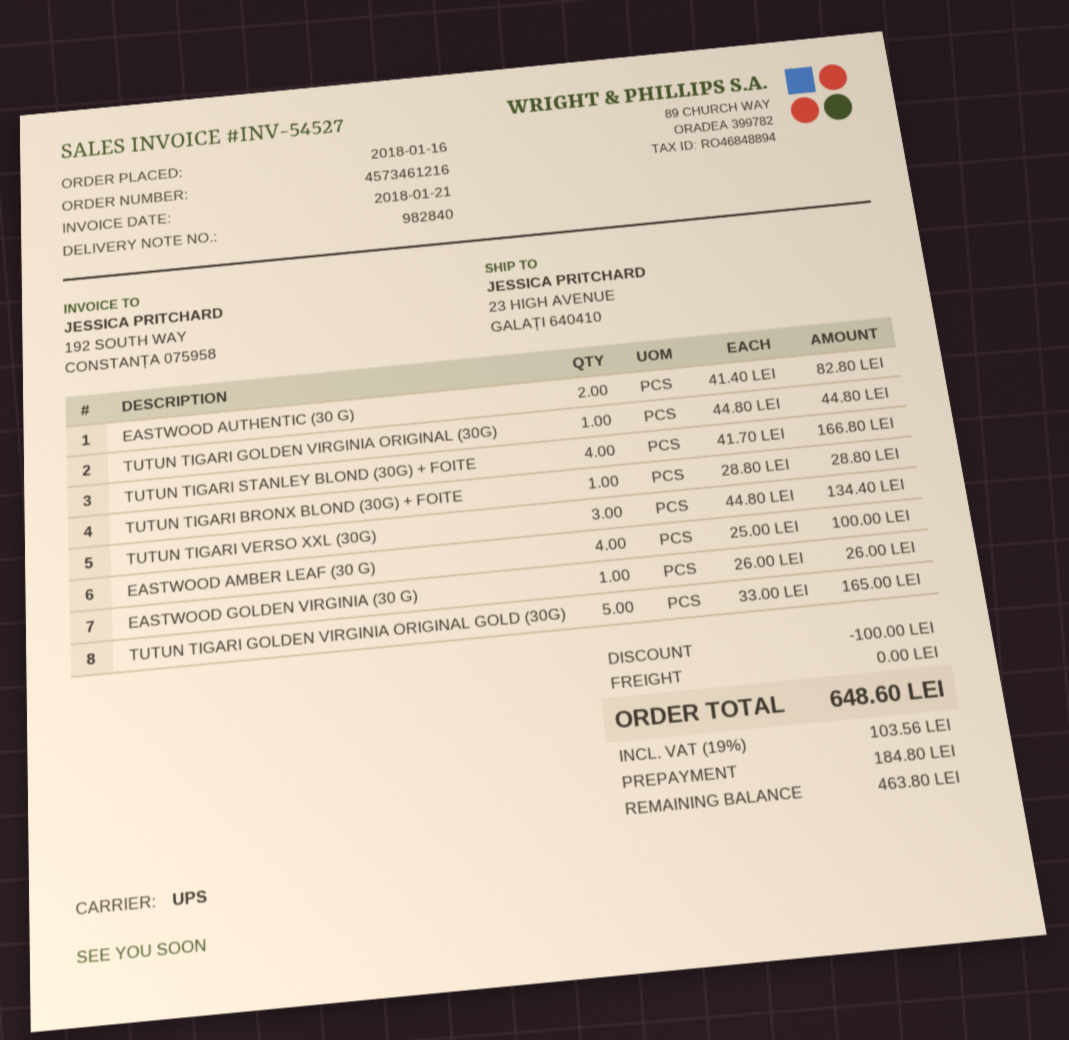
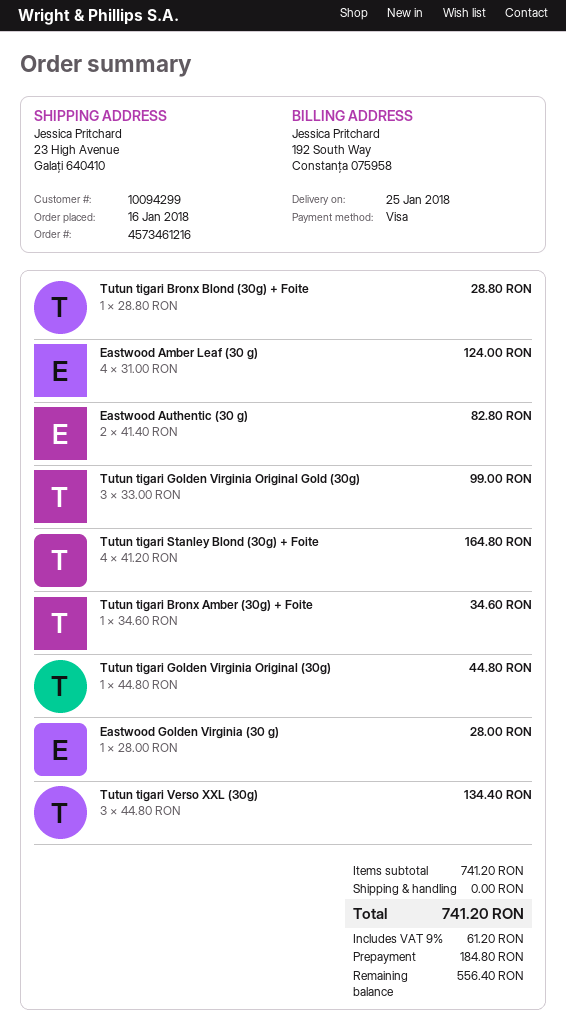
TUTUN TIGARI STANLEY BLOND (30G) + FOITE: 4 x 41.70 = 166.80 -> 4 x 41.20 = 164.80
EASTWOOD AMBER LEAF (30 G): 4 x 25.00 = 100.00 -> 4 x 31.00 = 124.00
EASTWOOD GOLDEN VIRGINIA (30 G): 1 x 26.00 = 26.00 -> 1 x 28.00 = 28.00
TUTUN TIGARI GOLDEN VIRGINIA ORIGINAL GOLD (30G): 5 x 33.00 = 165.00 -> 3 x 33.00 = 99.00
Tutun tigari Bronx Amber (30g) + Foite: none -> 1 x 34.60 = 34.60
discount: 100.00 -> none
tax: 19% = 103.56 -> 9% = 61.20
total: 648.60 -> 741.20
balance: 463.80 -> 556.40

